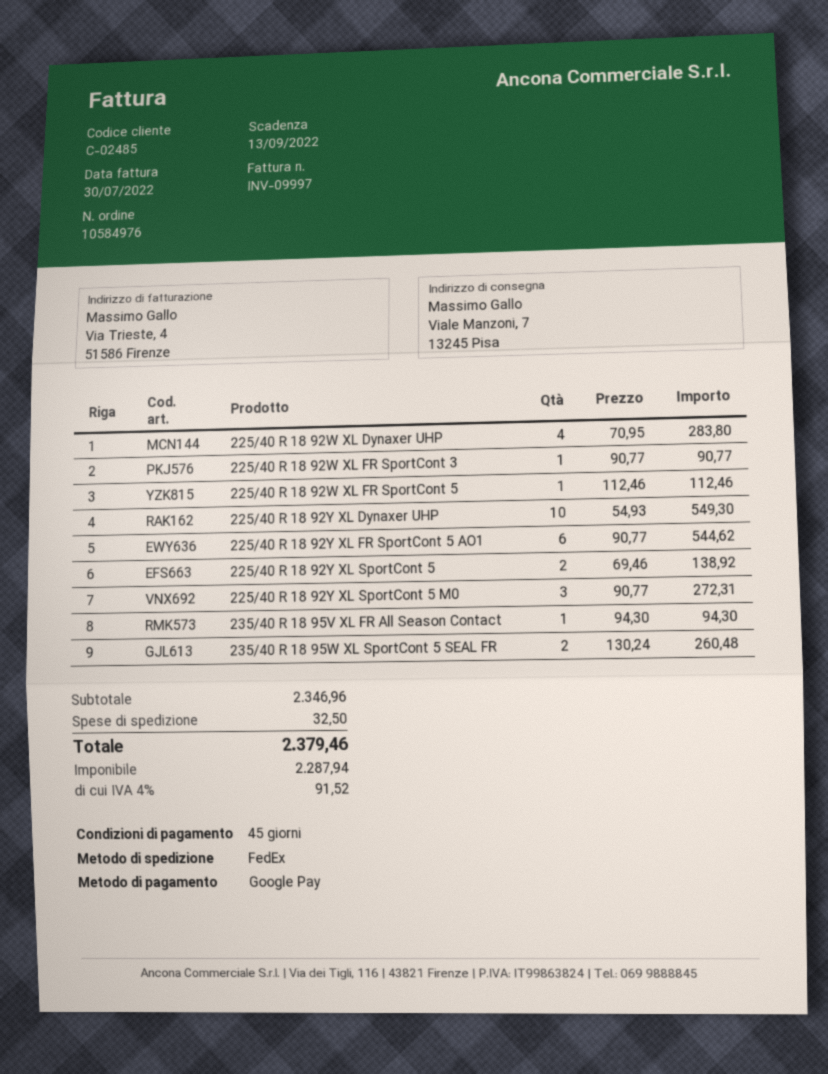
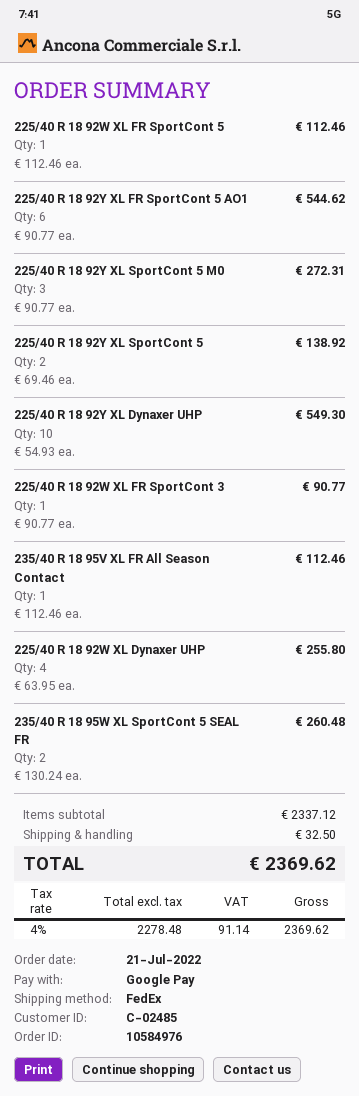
225/40 R 18 92W XL Dynaxer UHP: 4 x 70.95 = 283.80 -> 4 x 63.95 = 255.80
235/40 R 18 95V XL FR All Season Contact: 1 x 94.30 = 94.30 -> 1 x 112.46 = 112.46
subtotal: 2346.96 -> 2337.12
net: 2287.94 -> 2278.48
tax: 4% = 91.52 -> 4% = 91.14
total: 2379.46 -> 2369.62

